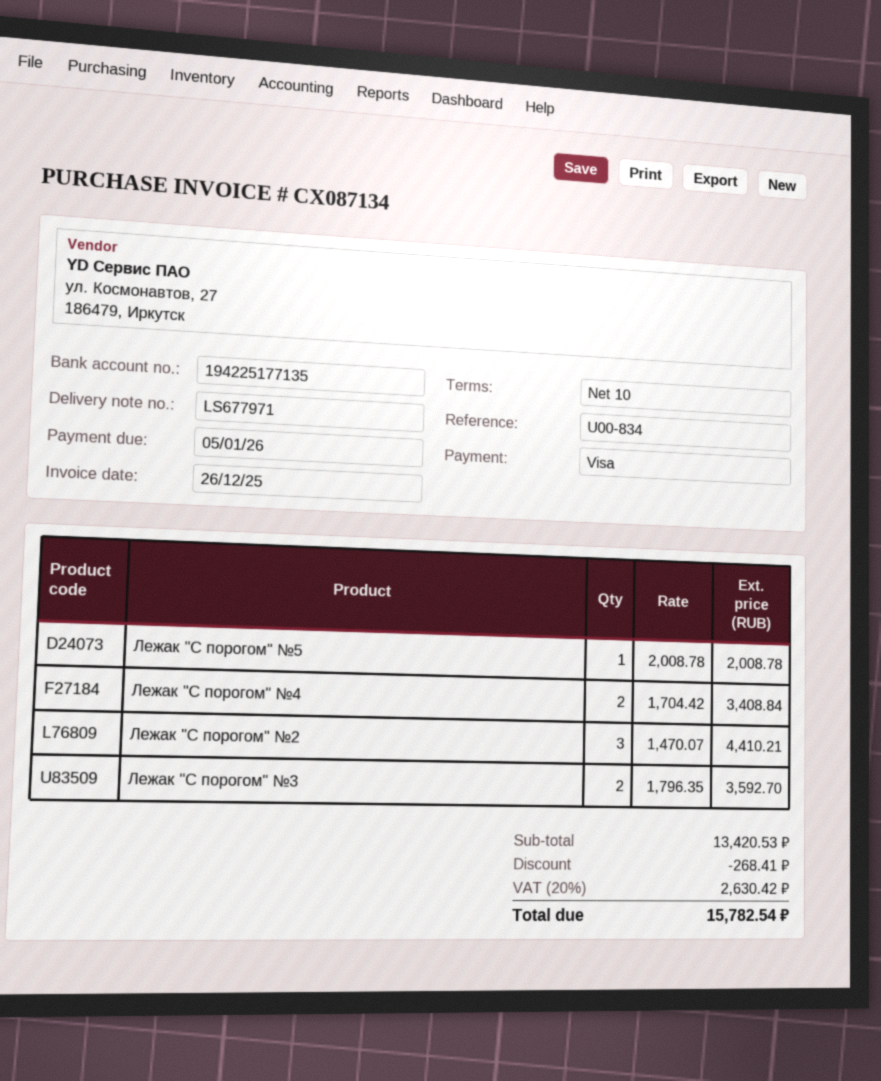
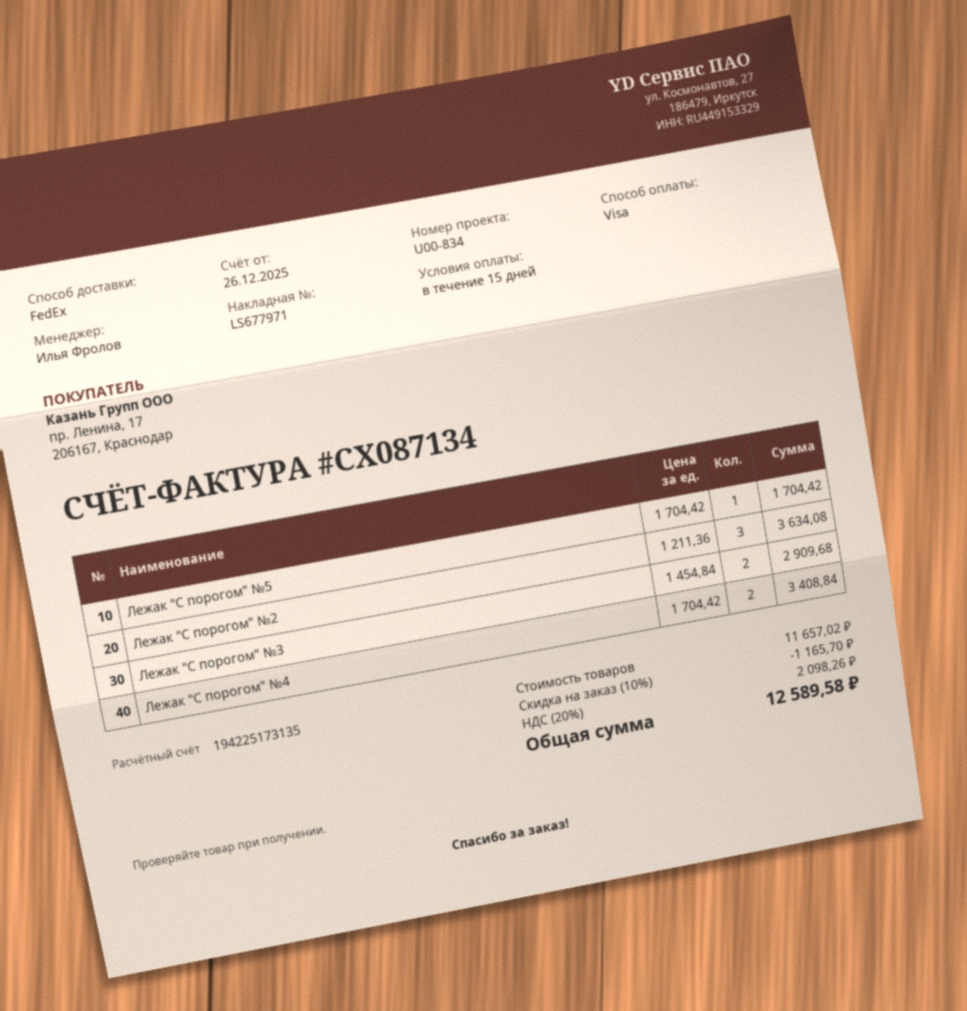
payment terms: 10 days -> 15 days
bank account: 194225177135 -> 194225173135
Лежак "С порогом" №5: 1 x 2008.78 = 2008.78 -> 1 x 1704.42 = 1704.42
Лежак "С порогом" №2: 3 x 1470.07 = 4410.21 -> 3 x 1211.36 = 3634.08
Лежак "С порогом" №3: 2 x 1796.35 = 3592.70 -> 2 x 1454.84 = 2909.68
subtotal: 13420.53 -> 11657.02
discount: 268.41 -> 1165.70
tax: 20% = 2630.42 -> 20% = 2098.26
total: 15782.54 -> 12589.58

